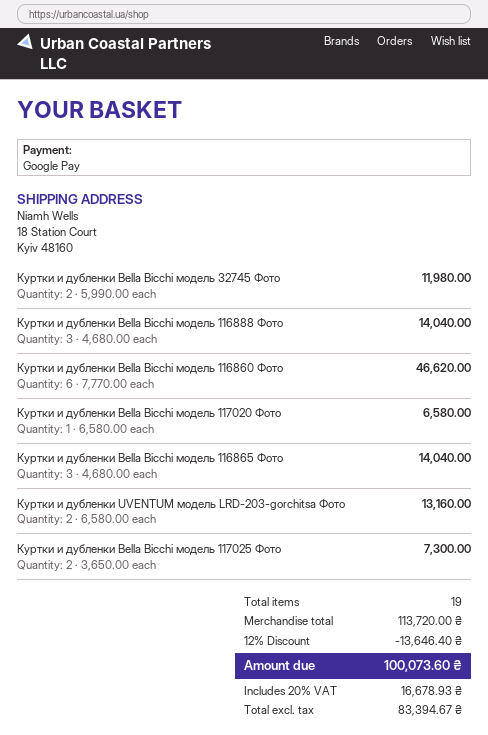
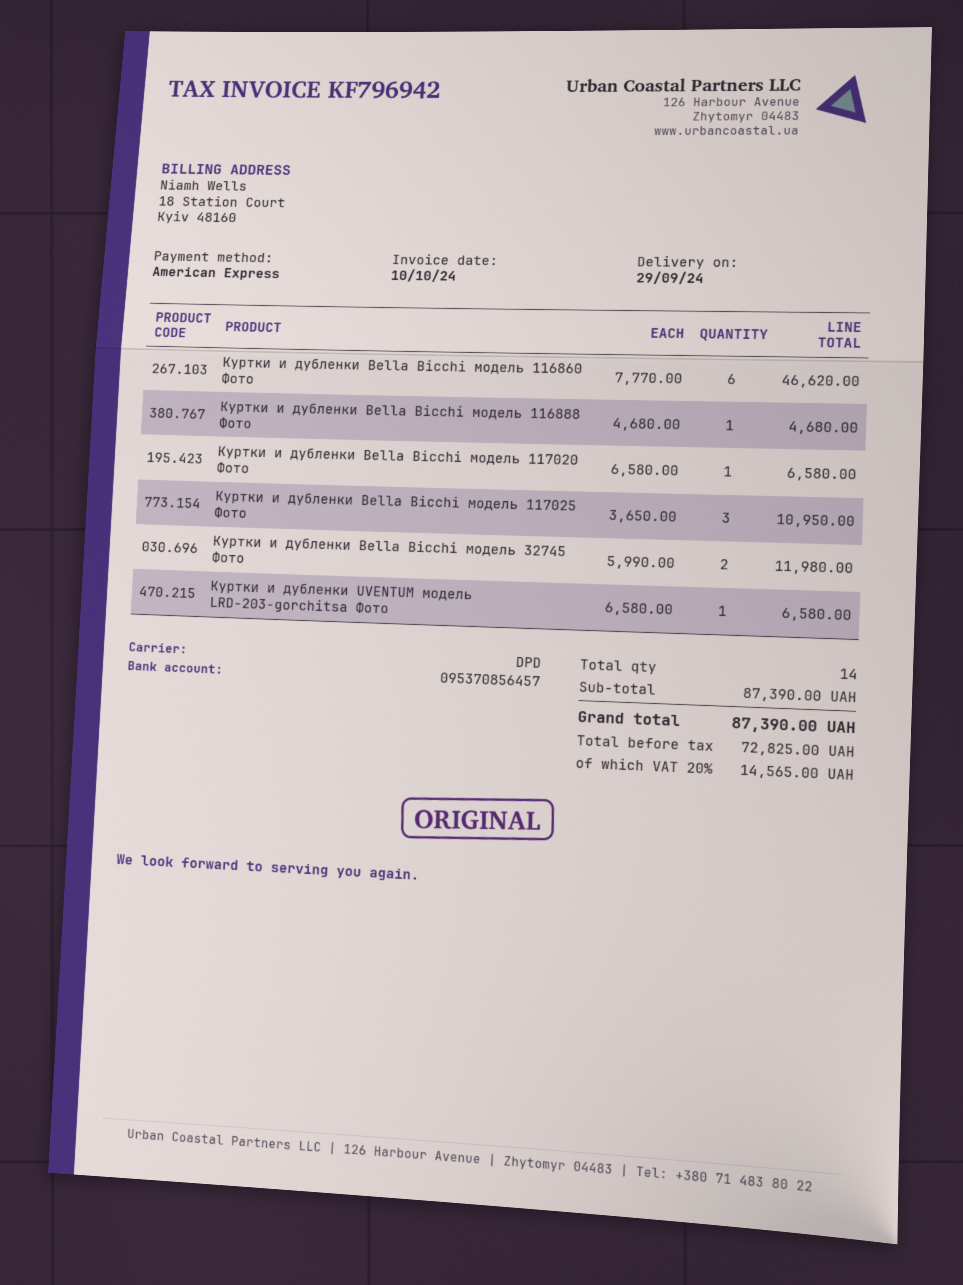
payment method: Google Pay -> American Express
Куртки и дубленки Bella Bicchi модель 116888 Фото: 3 x 4680.00 = 14040.00 -> 1 x 4680.00 = 4680.00
Куртки и дубленки Bella Bicchi модель 116865 Фото: 3 x 4680.00 = 14040.00 -> none
Куртки и дубленки UVENTUM модель LRD-203-gorchitsa Фото: 2 x 6580.00 = 13160.00 -> 1 x 6580.00 = 6580.00
Куртки и дубленки Bella Bicchi модель 117025 Фото: 2 x 3650.00 = 7300.00 -> 3 x 3650.00 = 10950.00
total quantity: 19 -> 14
subtotal: 113720.00 -> 87390.00
discount: 12% = 13646.40 -> none
net: 83394.67 -> 72825.00
tax: 20% = 16678.93 -> 20% = 14565.00
total: 100073.60 -> 87390.00

